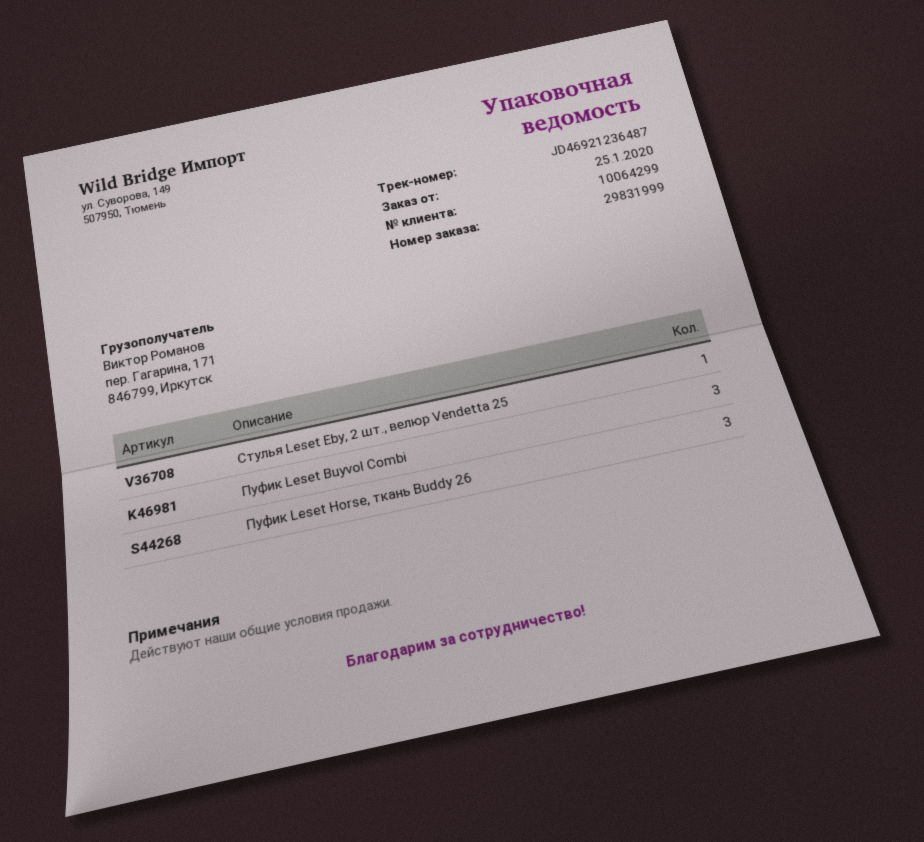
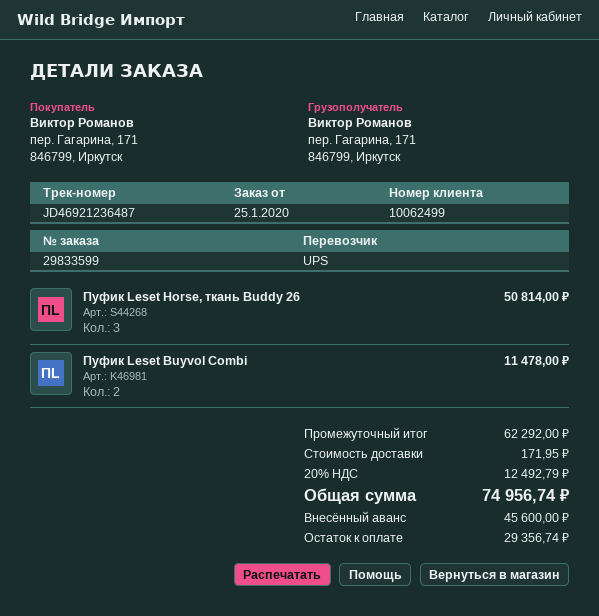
order number: 29831999 -> 29833599
customer number: 10064299 -> 10062499
Стулья Leset Eby, 2 шт., велюр Vendetta 25: 1 -> none
Пуфик Leset Buyvol Combi: 3 -> 2

